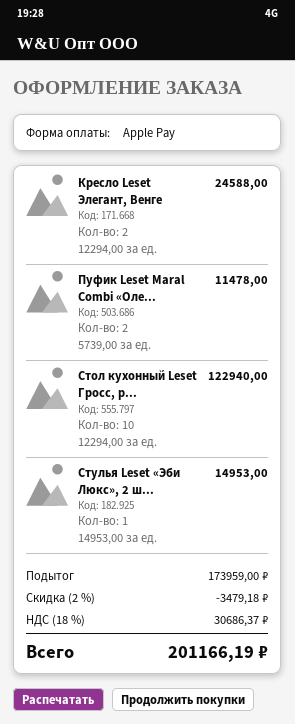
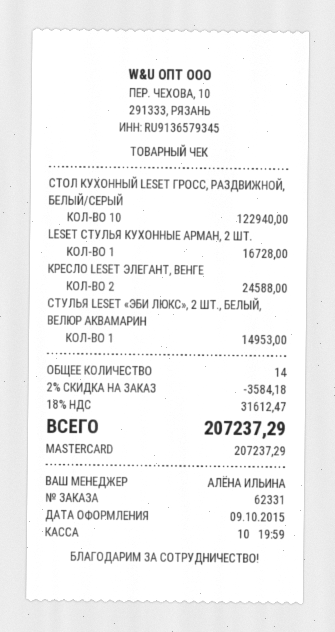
payment method: Apple Pay -> Mastercard
Пуфик Leset Maral Combi «Оле...: 2 for 11478.00 -> none
LESET СТУЛЬЯ КУХОННЫЕ АРМАН, 2 ШТ.: none -> 1 for 16728.00
discount: 2% = 3479.18 -> 2% = 3584.18
tax: 18% = 30686.37 -> 18% = 31612.47
total: 201166.19 -> 207237.29

